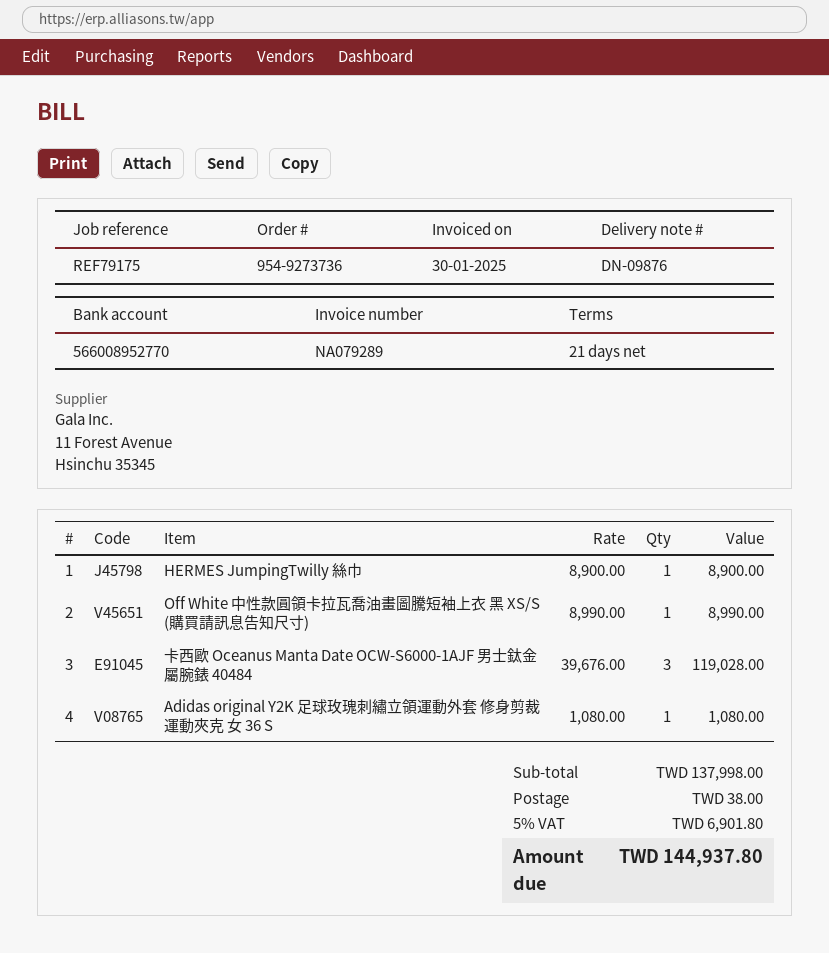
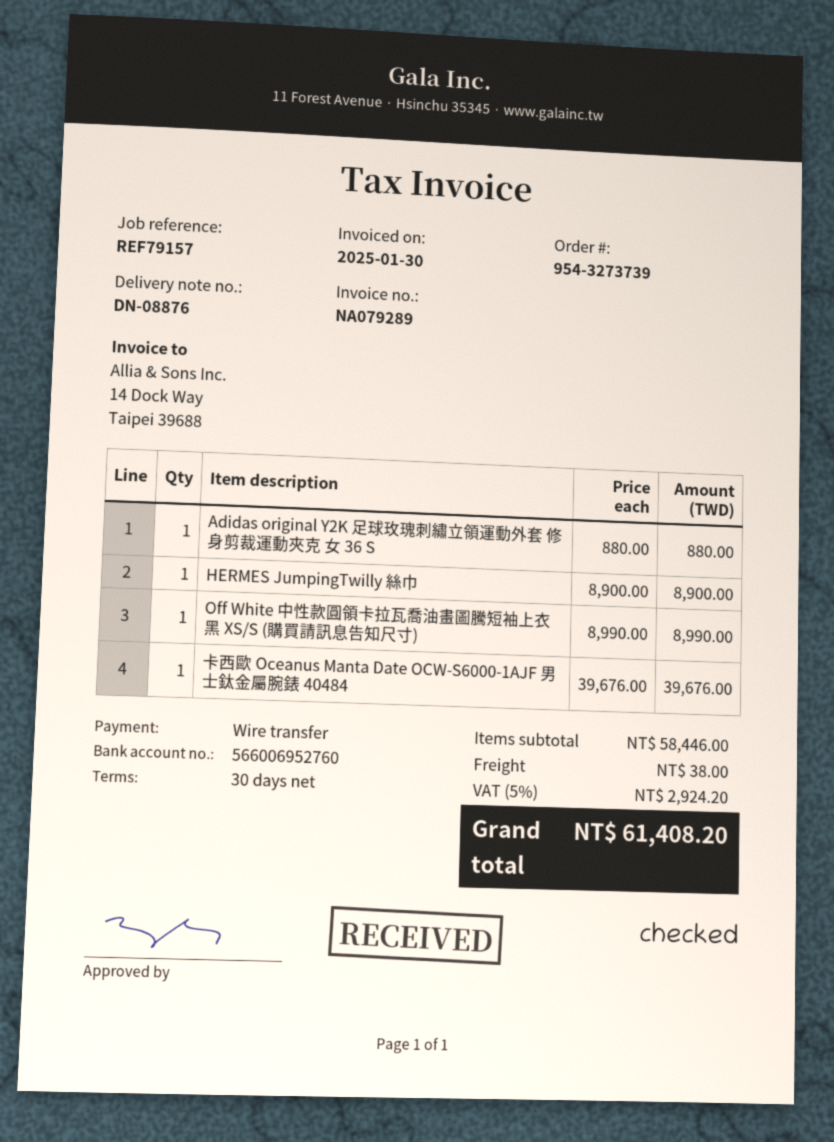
order number: 954-9273736 -> 954-3273739
delivery note number: DN-09876 -> DN-08876
payment terms: 21 days -> 30 days
reference: REF79175 -> REF79157
bank account: 566008952770 -> 566006952760
卡西歐 Oceanus Manta Date OCW-S6000-1AJF 男士鈦金屬腕錶 40484: 3 x 39676.00 = 119028.00 -> 1 x 39676.00 = 39676.00
Adidas original Y2K 足球玫瑰刺繡立領運動外套 修身剪裁運動夾克 女 36 S: 1 x 1080.00 = 1080.00 -> 1 x 880.00 = 880.00
subtotal: 137998.00 -> 58446.00
tax: 5% = 6901.80 -> 5% = 2924.20
total: 144937.80 -> 61408.20

